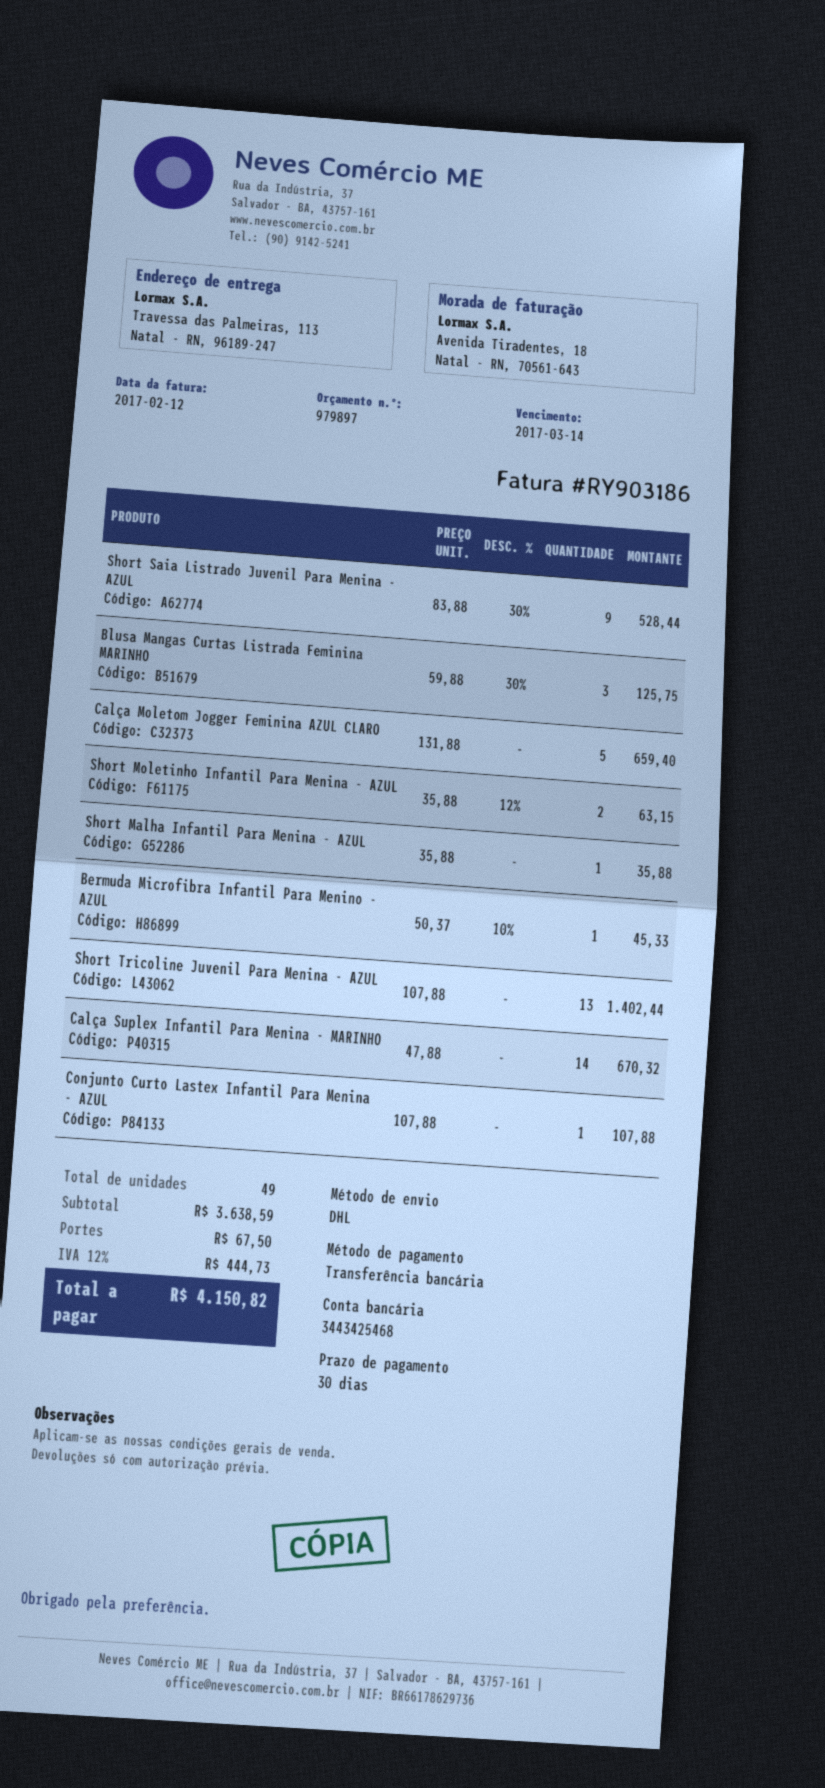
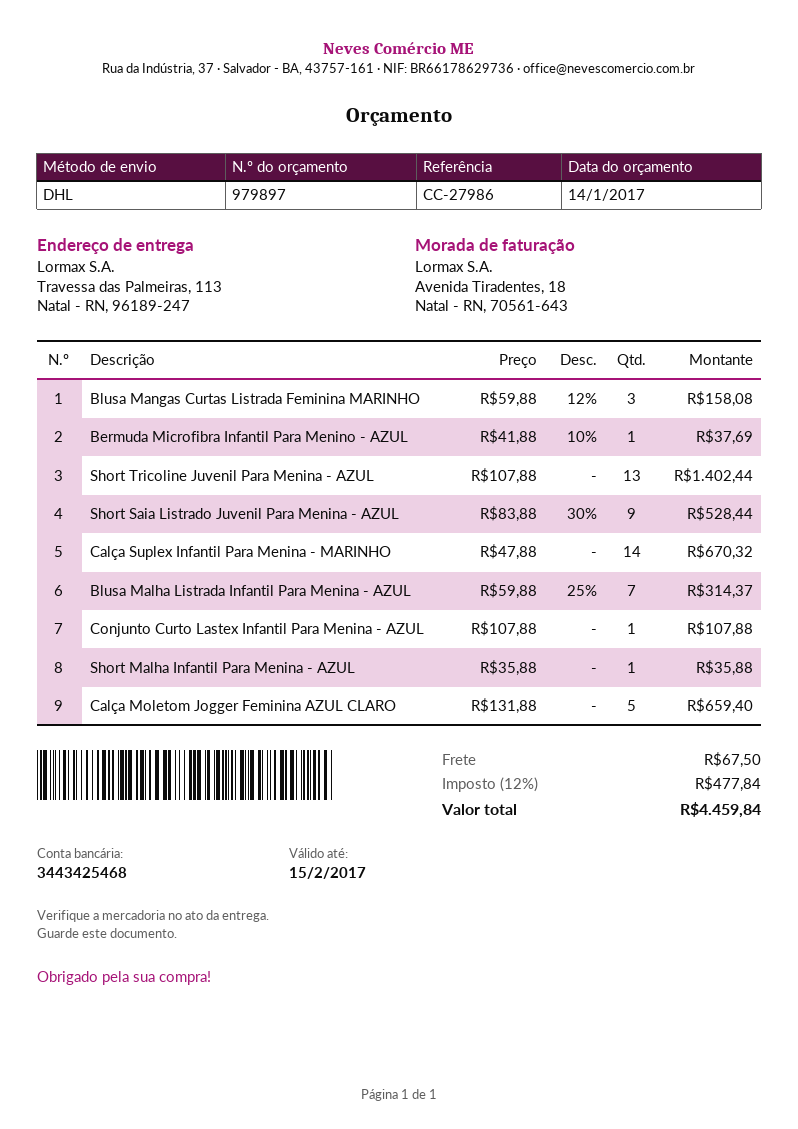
Blusa Mangas Curtas Listrada Feminina MARINHO: 3 x 59.88 - 30% = 125.75 -> 3 x 59.88 - 12% = 158.08
Short Moletinho Infantil Para Menina - AZUL: 2 x 35.88 - 12% = 63.15 -> none
Bermuda Microfibra Infantil Para Menino - AZUL: 1 x 50.37 - 10% = 45.33 -> 1 x 41.88 - 10% = 37.69
Blusa Malha Listrada Infantil Para Menina - AZUL: none -> 7 x 59.88 - 25% = 314.37
tax: 12% = 444.73 -> 12% = 477.84
total: 4150.82 -> 4459.84

